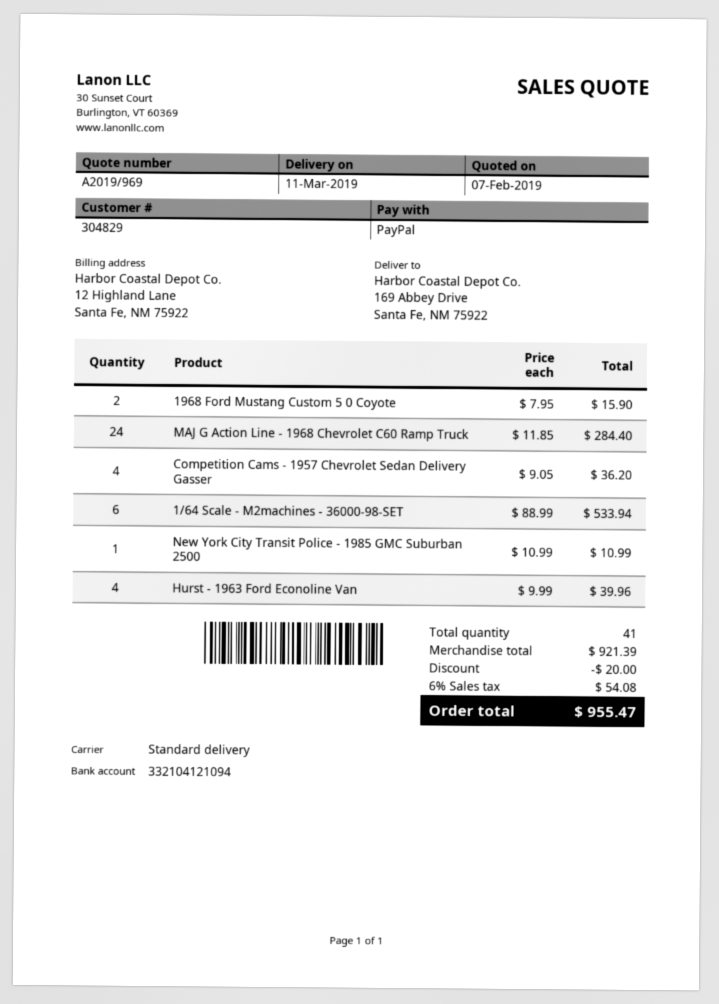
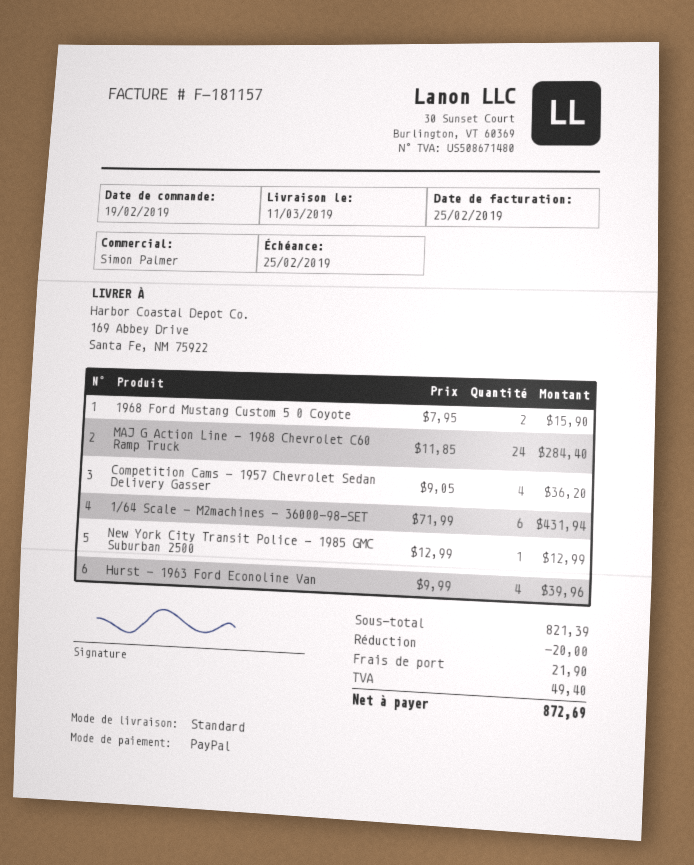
1/64 Scale - M2machines - 36000-98-SET: 6 x 88.99 = 533.94 -> 6 x 71.99 = 431.94
New York City Transit Police - 1985 GMC Suburban 2500: 1 x 10.99 = 10.99 -> 1 x 12.99 = 12.99
subtotal: 921.39 -> 821.39
shipping: none -> 21.90
tax: 54.08 -> 49.40
total: 955.47 -> 872.69

